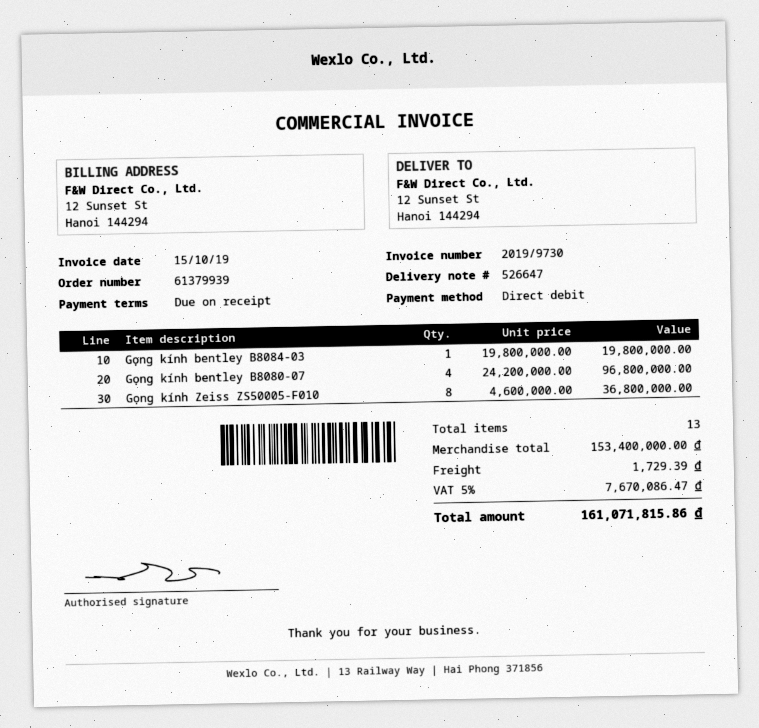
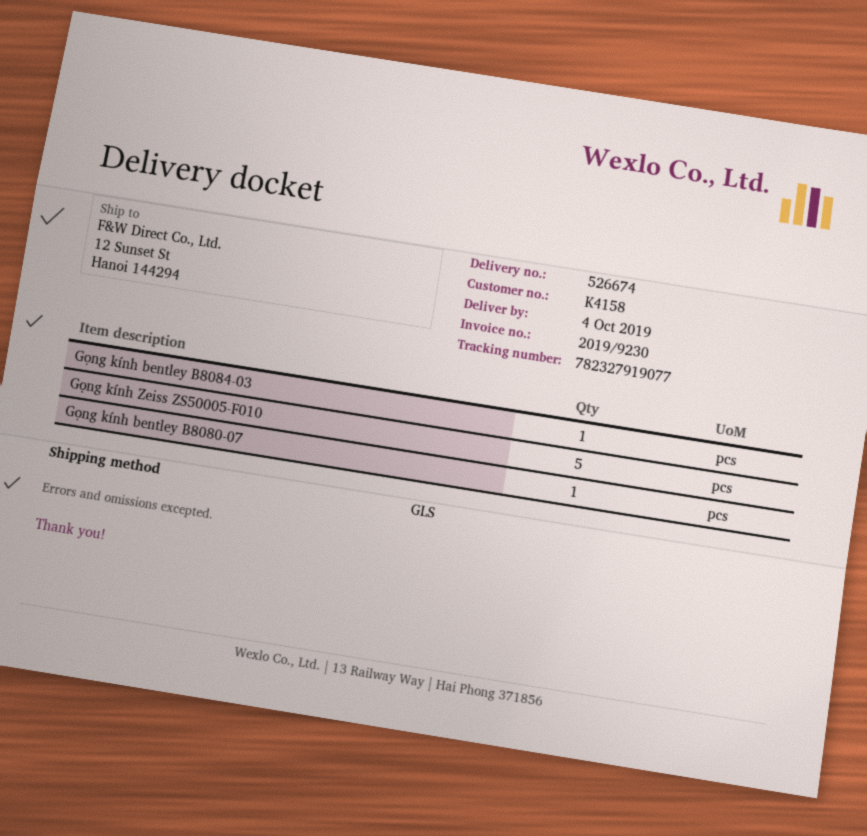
delivery note number: 526647 -> 526674
invoice number: 2019/9730 -> 2019/9230
Gọng kính bentley B8080-07: 4 -> 1
Gọng kính Zeiss ZS50005-F010: 8 -> 5

